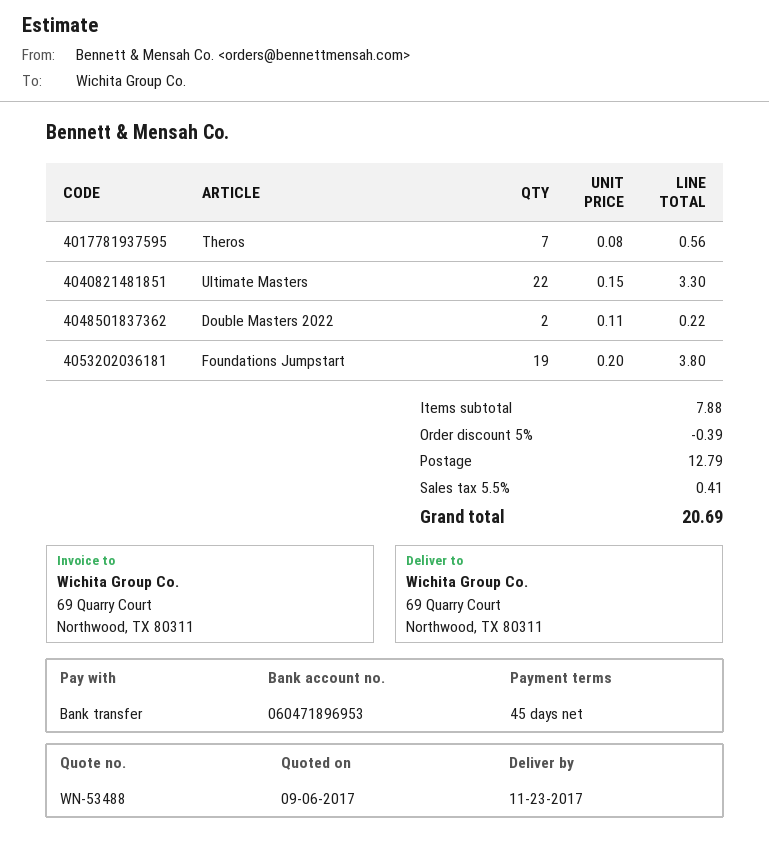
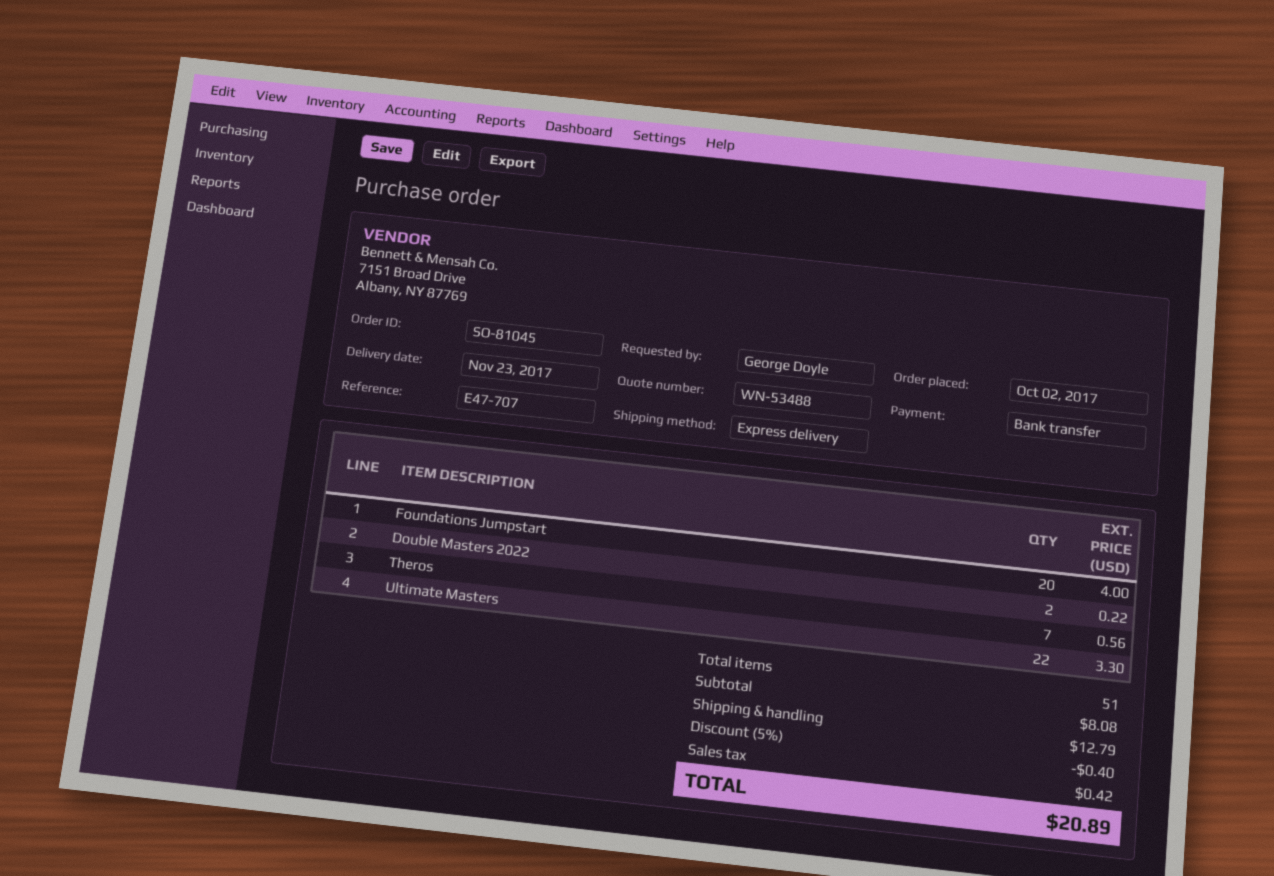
Foundations Jumpstart: 19 for 3.80 -> 20 for 4.00
subtotal: 7.88 -> 8.08
discount: 5% = 0.39 -> 5% = 0.40
tax: 0.41 -> 0.42
total: 20.69 -> 20.89

